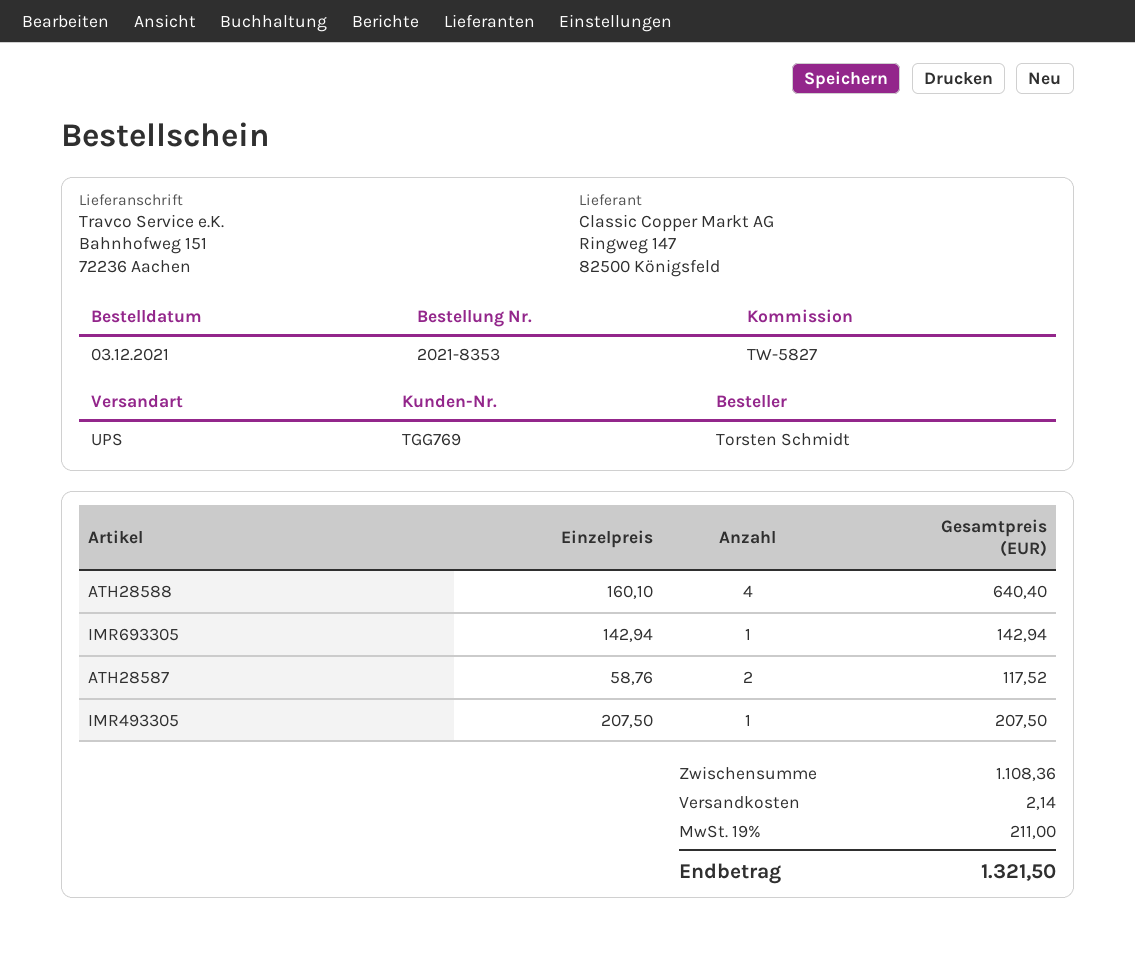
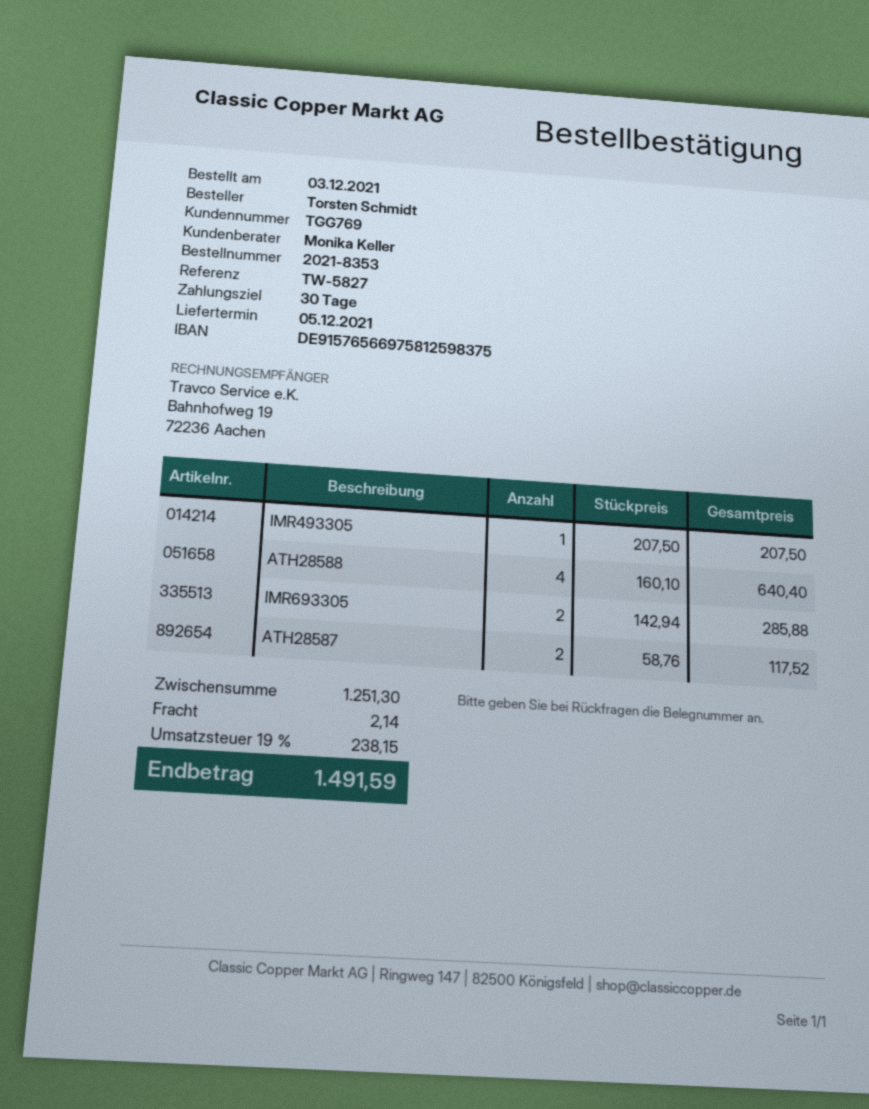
IMR693305: 1 x 142.94 = 142.94 -> 2 x 142.94 = 285.88
subtotal: 1108.36 -> 1251.30
tax: 19% = 211.00 -> 19% = 238.15
total: 1321.50 -> 1491.59

